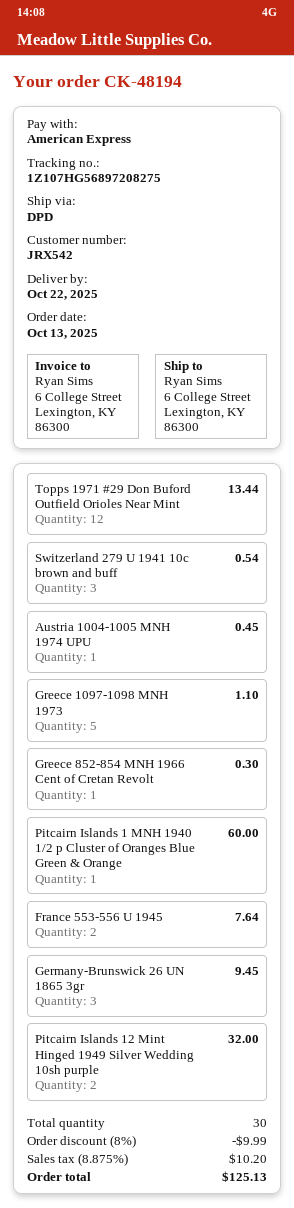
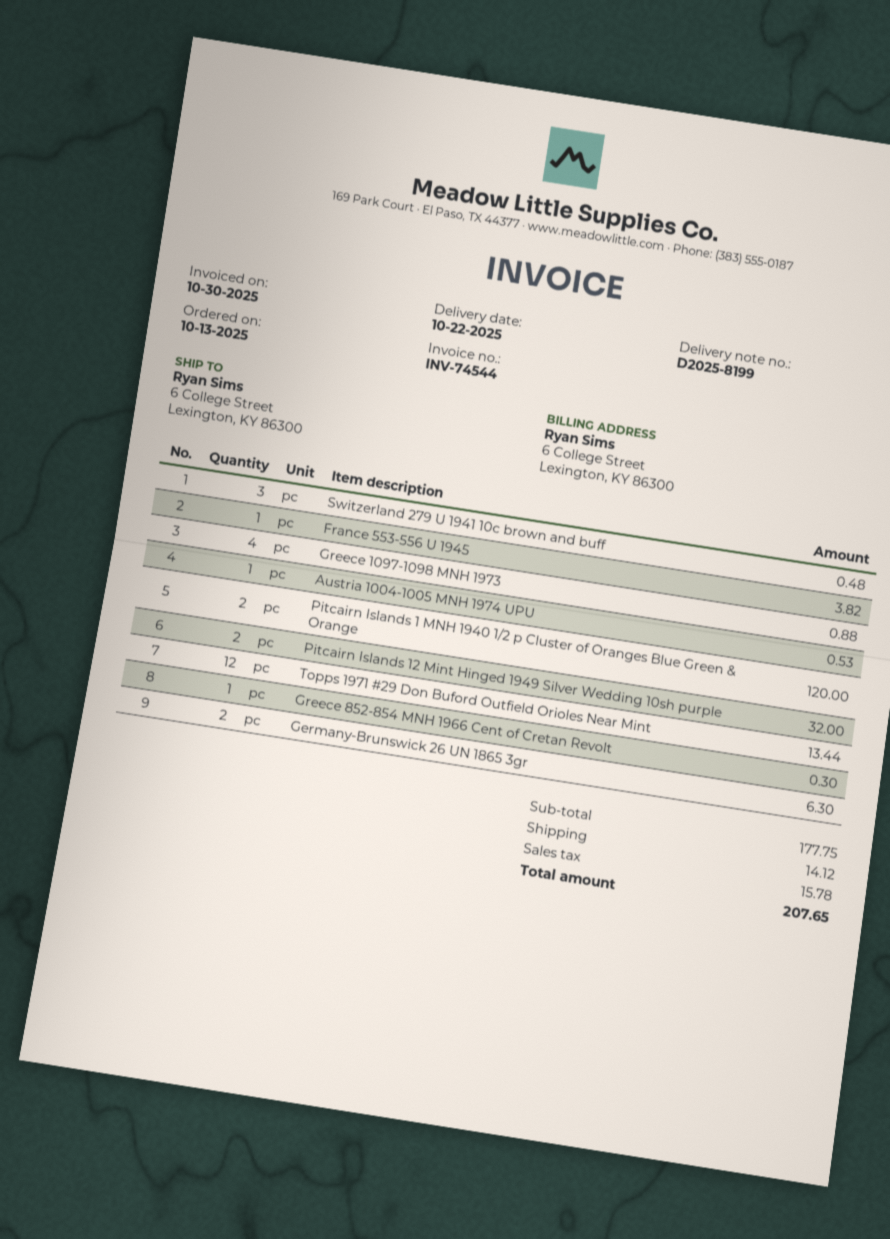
Switzerland 279 U 1941 10c brown and buff: 3 for 0.54 -> 3 for 0.48
Austria 1004-1005 MNH 1974 UPU: 1 for 0.45 -> 1 for 0.53
Greece 1097-1098 MNH 1973: 5 for 1.10 -> 4 for 0.88
Pitcairn Islands 1 MNH 1940 1/2 p Cluster of Oranges Blue Green & Orange: 1 for 60.00 -> 2 for 120.00
France 553-556 U 1945: 2 for 7.64 -> 1 for 3.82
Germany-Brunswick 26 UN 1865 3gr: 3 for 9.45 -> 2 for 6.30
discount: 8% = 9.99 -> none
shipping: none -> 14.12
tax: 10.20 -> 15.78
total: 125.13 -> 207.65

